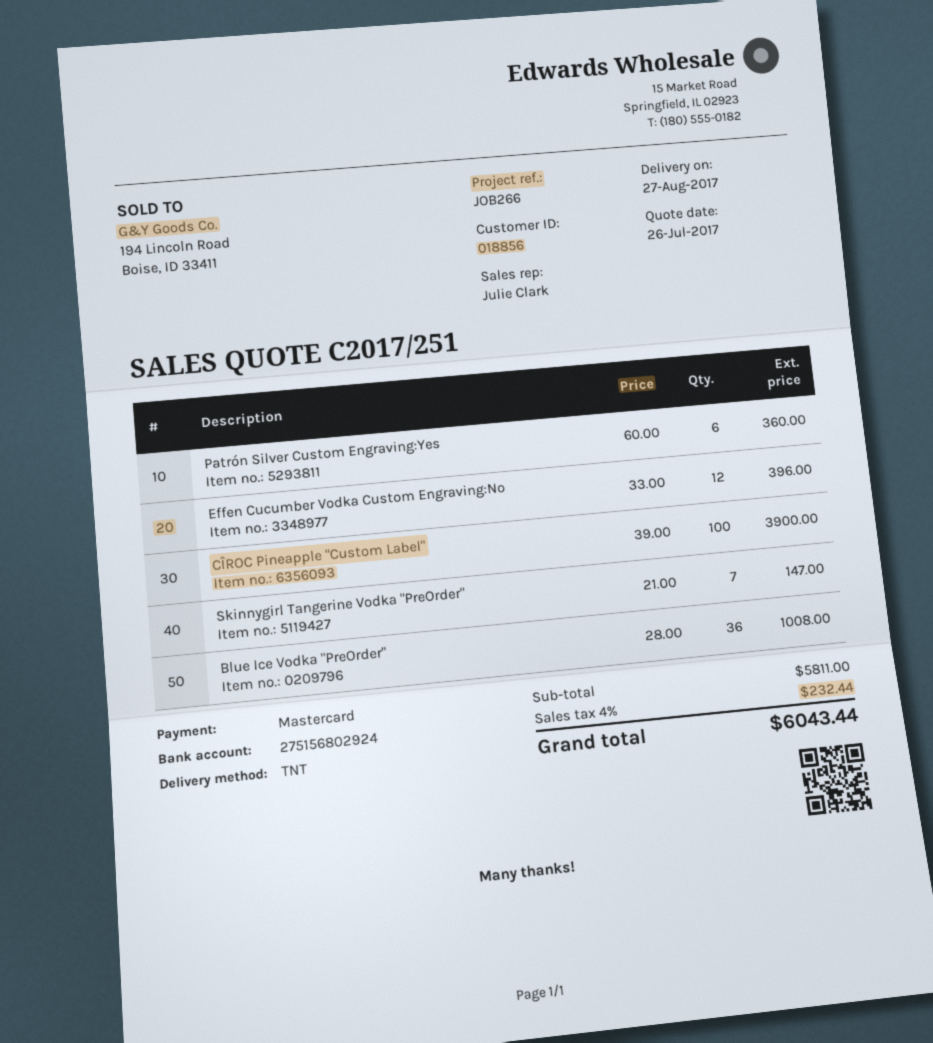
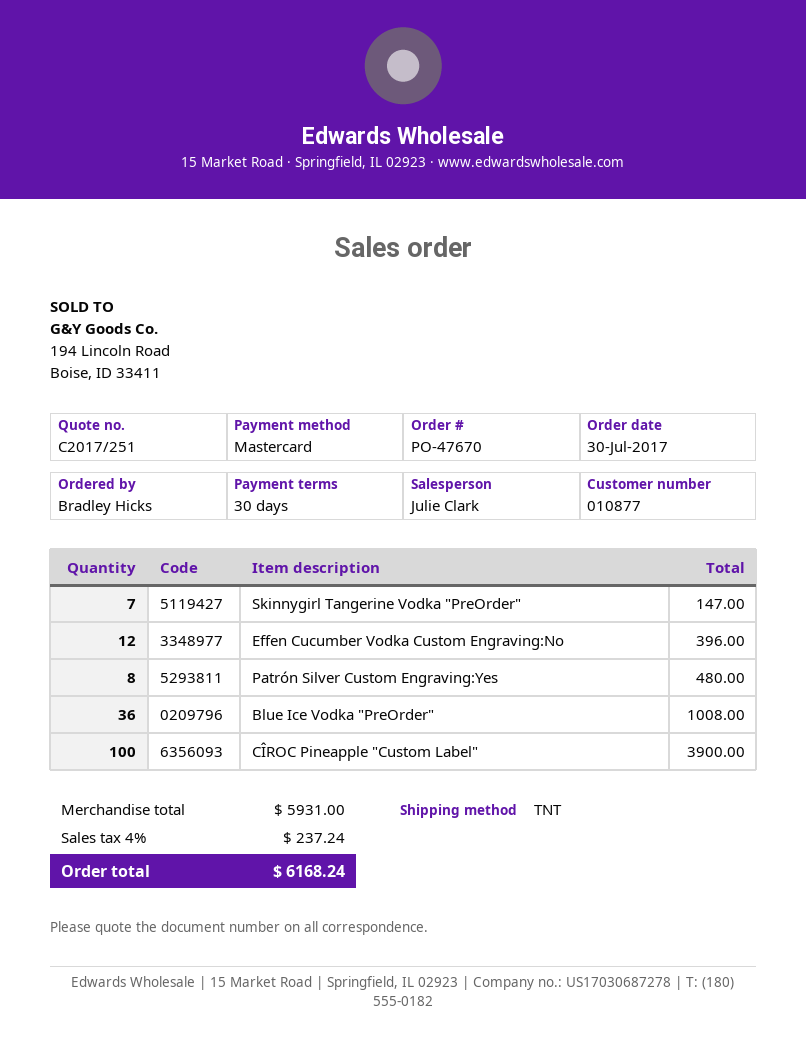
customer number: 018856 -> 010877
Patrón Silver Custom Engraving:Yes: 6 for 360.00 -> 8 for 480.00
subtotal: 5811.00 -> 5931.00
tax: 4% = 232.44 -> 4% = 237.24
total: 6043.44 -> 6168.24

